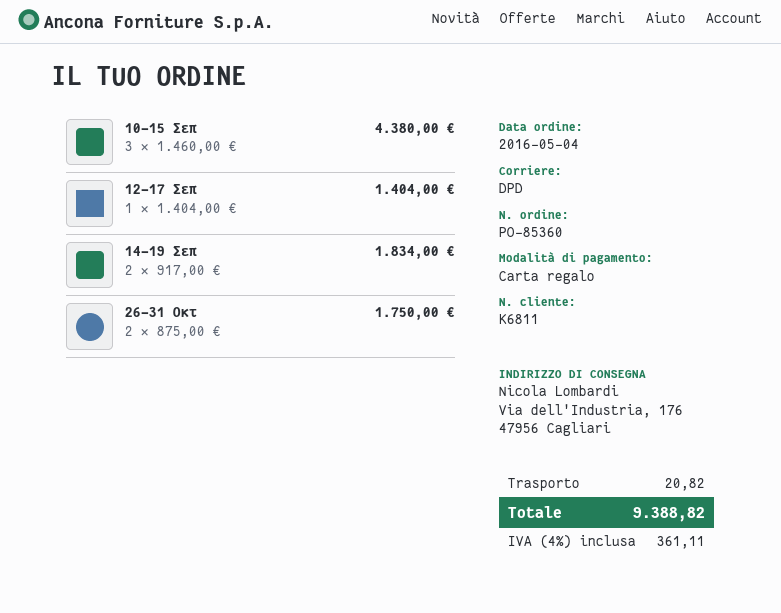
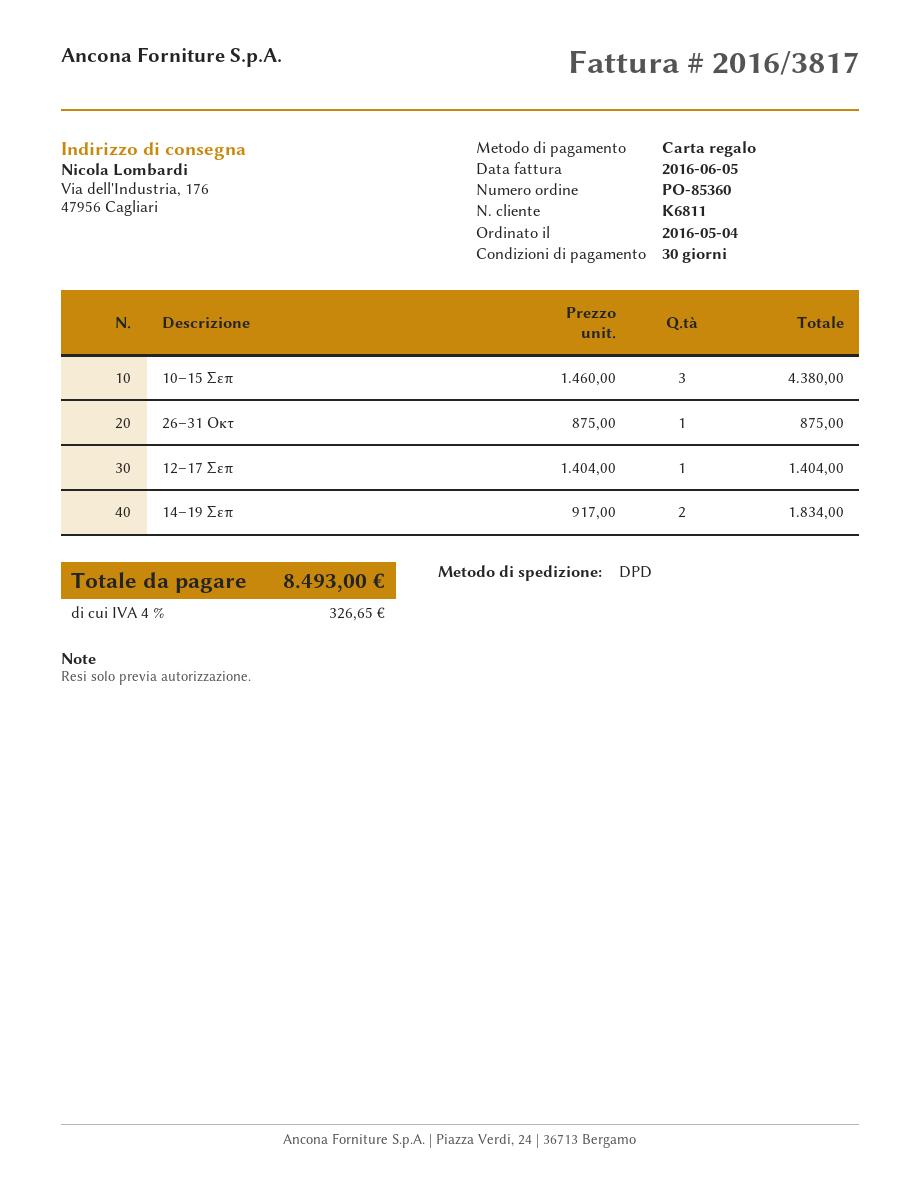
26–31 Οκτ: 2 x 875.00 = 1750.00 -> 1 x 875.00 = 875.00
shipping: 20.82 -> none
tax: 4% = 361.11 -> 4% = 326.65
total: 9388.82 -> 8493.00

